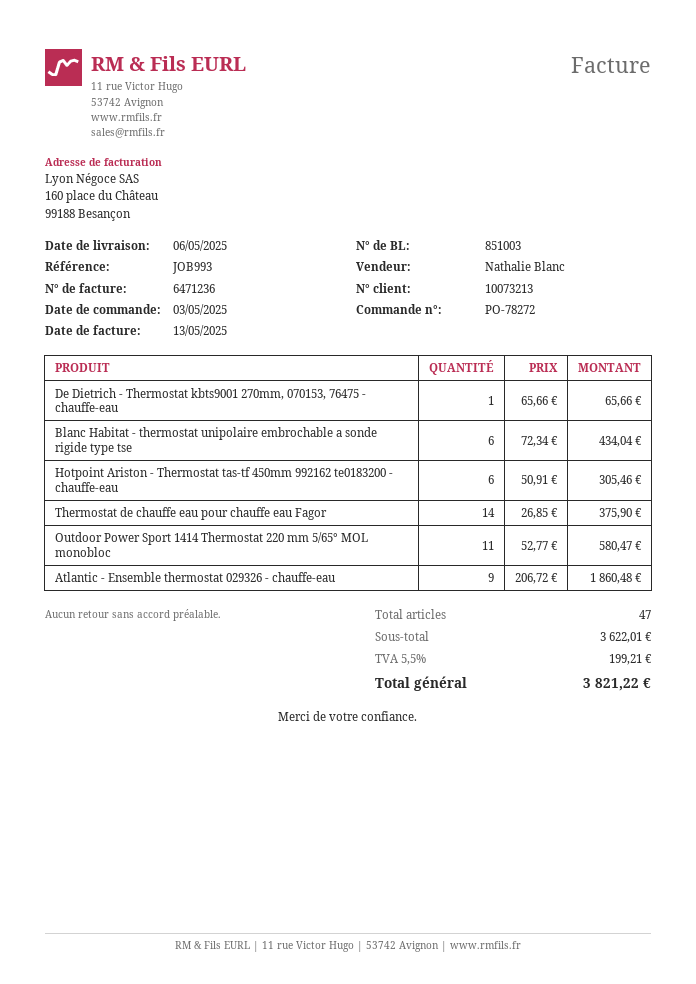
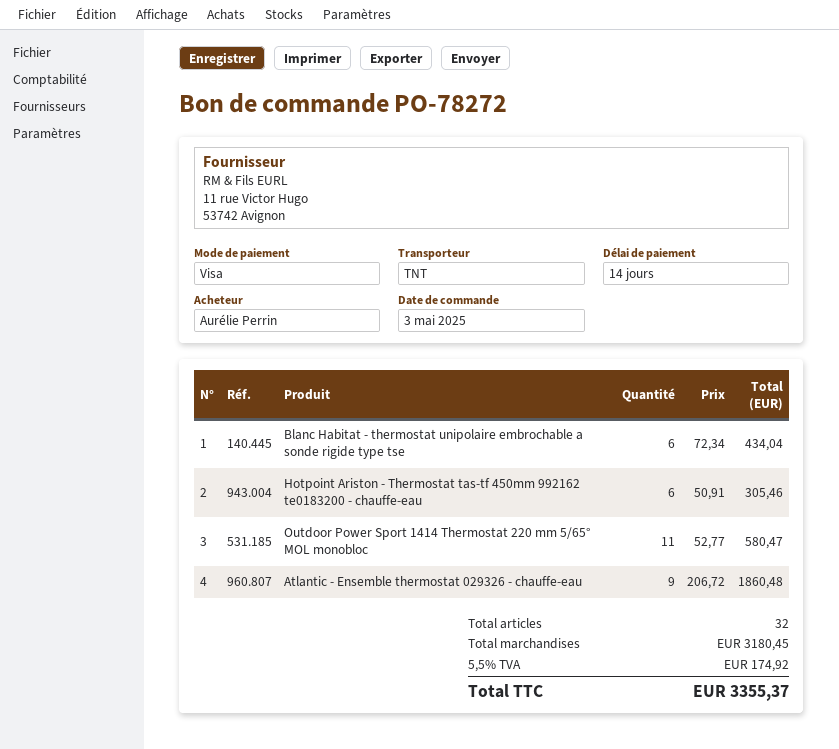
De Dietrich - Thermostat kbts9001 270mm, 070153, 76475 - chauffe-eau: 1 x 65.66 = 65.66 -> none
Thermostat de chauffe eau pour chauffe eau Fagor: 14 x 26.85 = 375.90 -> none
total quantity: 47 -> 32
subtotal: 3622.01 -> 3180.45
tax: 5.5% = 199.21 -> 5.5% = 174.92
total: 3821.22 -> 3355.37

